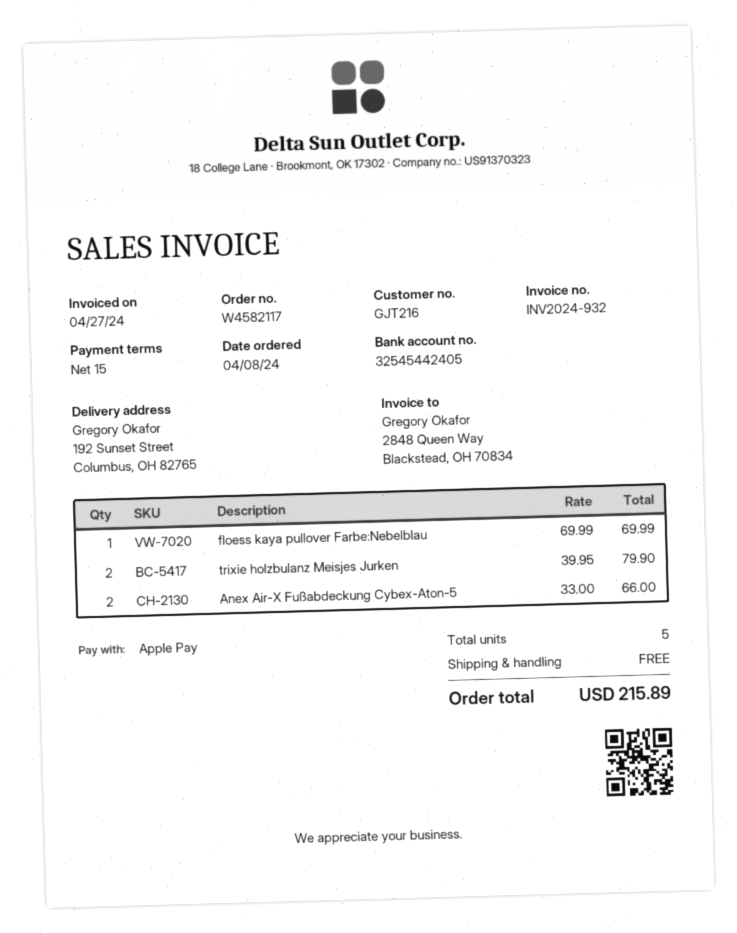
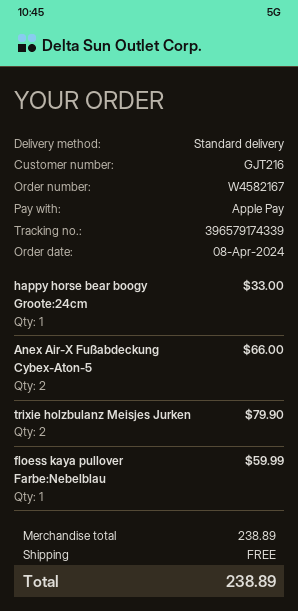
order number: W4582117 -> W4582167
floess kaya pullover Farbe:Nebelblau: 1 for 69.99 -> 1 for 59.99
happy horse bear boogy Groote:24cm: none -> 1 for 33.00
total: 215.89 -> 238.89

